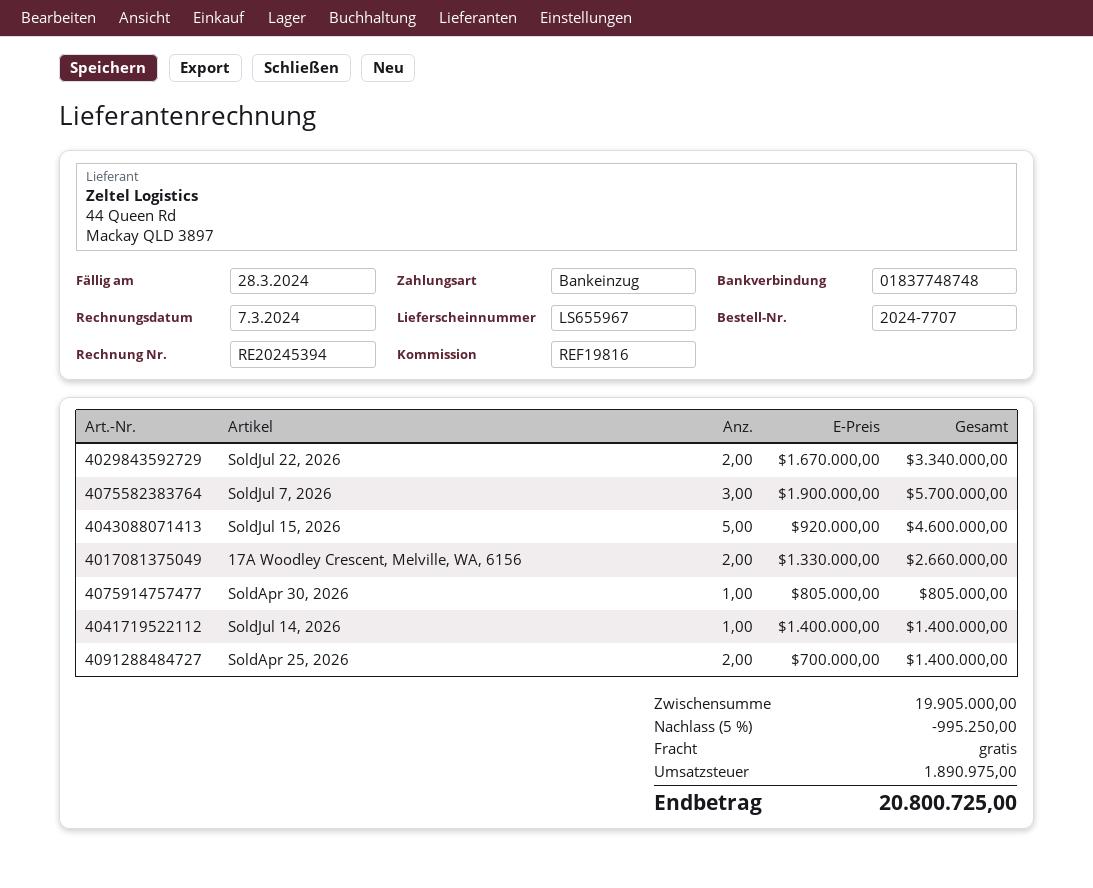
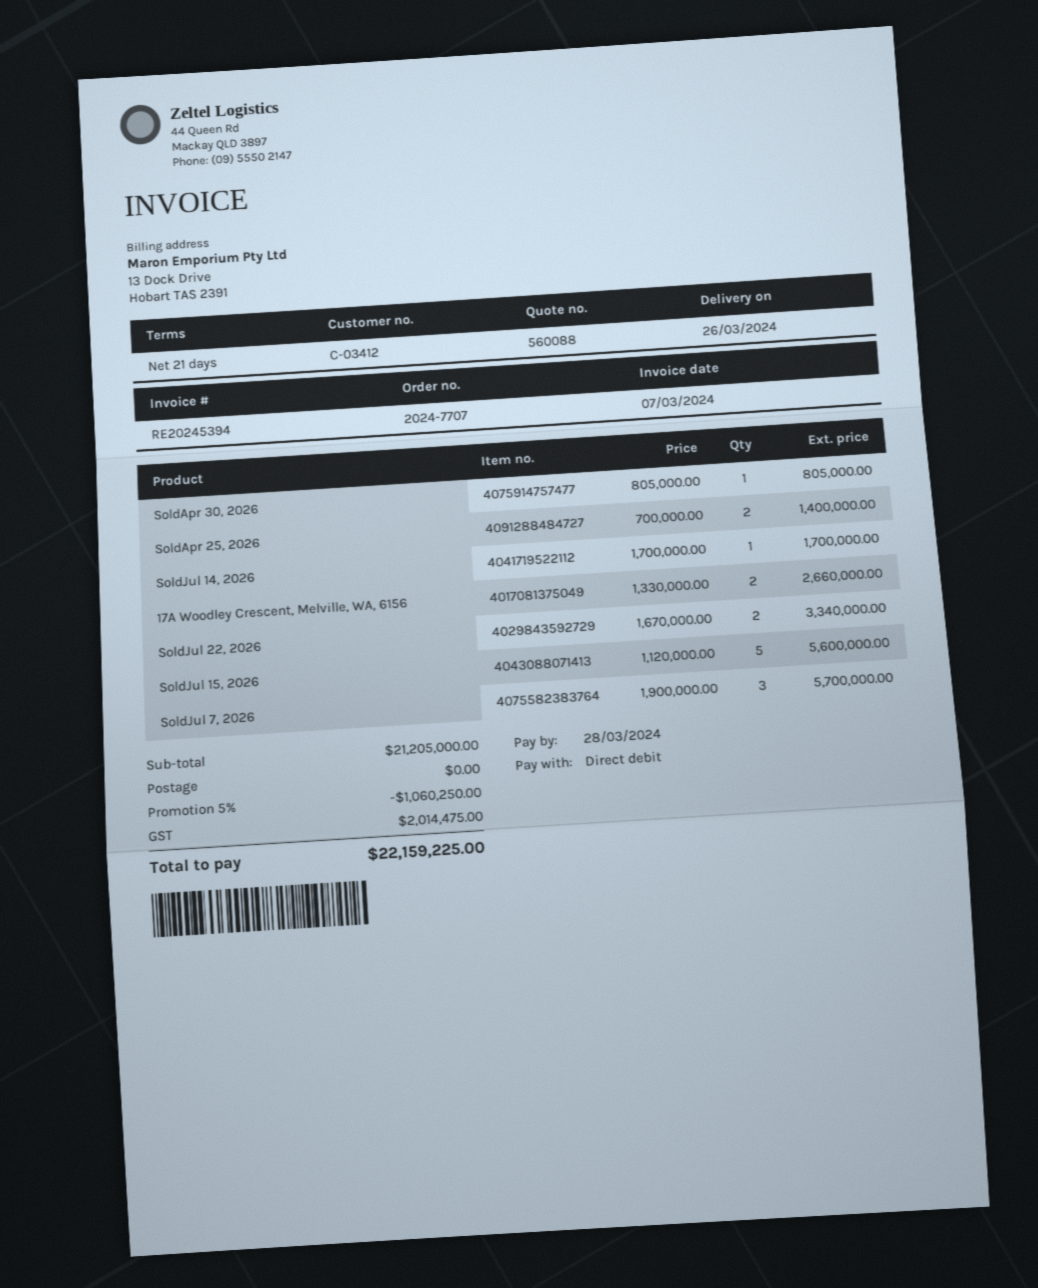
SoldJul 15, 2026: 5 x 920000.00 = 4600000.00 -> 5 x 1120000.00 = 5600000.00
SoldJul 14, 2026: 1 x 1400000.00 = 1400000.00 -> 1 x 1700000.00 = 1700000.00
subtotal: 19905000.00 -> 21205000.00
discount: 5% = 995250.00 -> 5% = 1060250.00
tax: 1890975.00 -> 2014475.00
total: 20800725.00 -> 22159225.00

